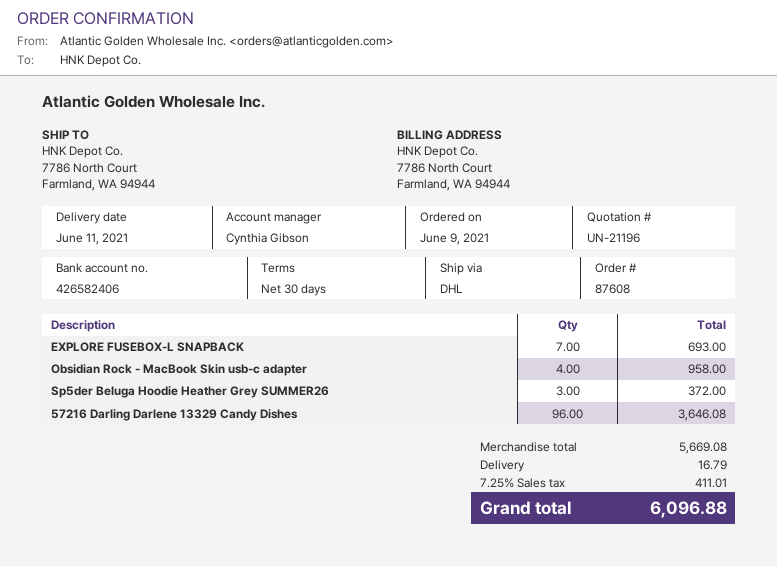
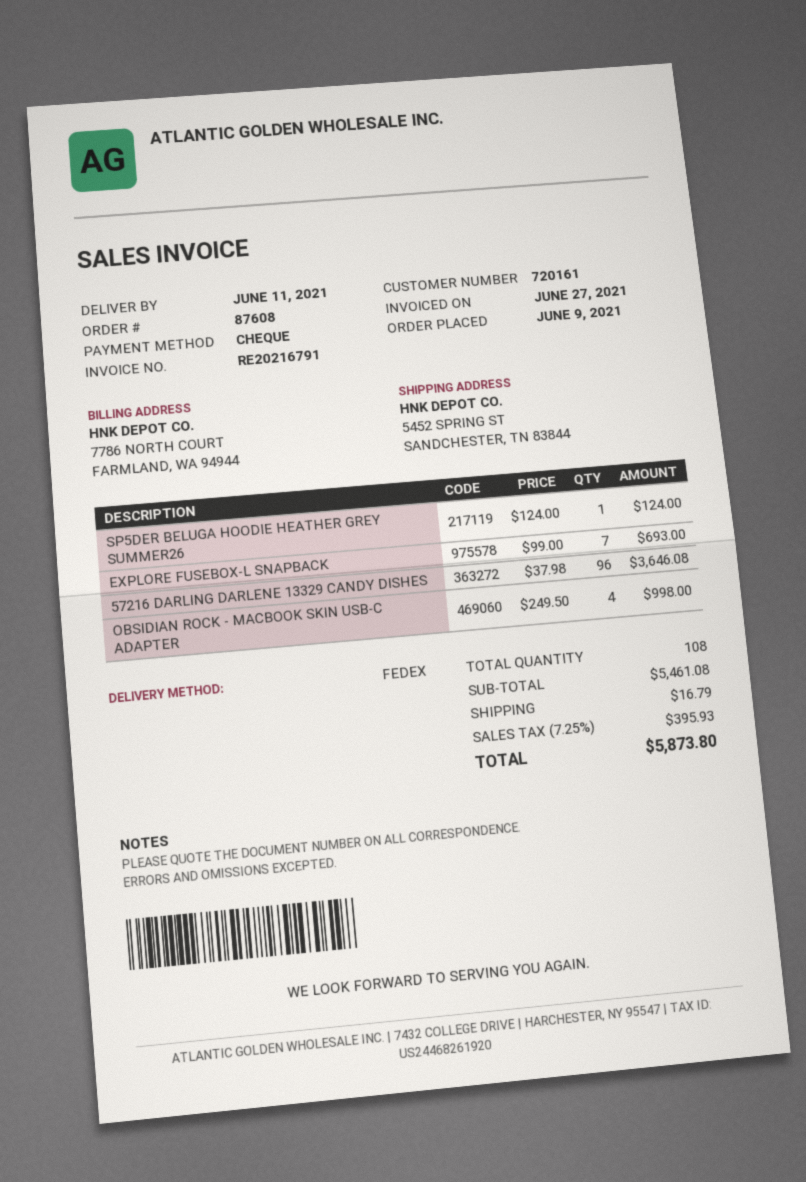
shipping method: DHL -> FedEx
ship to: 7786 North Court, Farmland, WA 94944 -> 5452 SPRING ST, SANDCHESTER, TN 83844
Obsidian Rock - MacBook Skin usb-c adapter: 4 for 958.00 -> 4 for 998.00
Sp5der Beluga Hoodie Heather Grey SUMMER26: 3 for 372.00 -> 1 for 124.00
subtotal: 5669.08 -> 5461.08
tax: 7.25% = 411.01 -> 7.25% = 395.93
total: 6096.88 -> 5873.80

